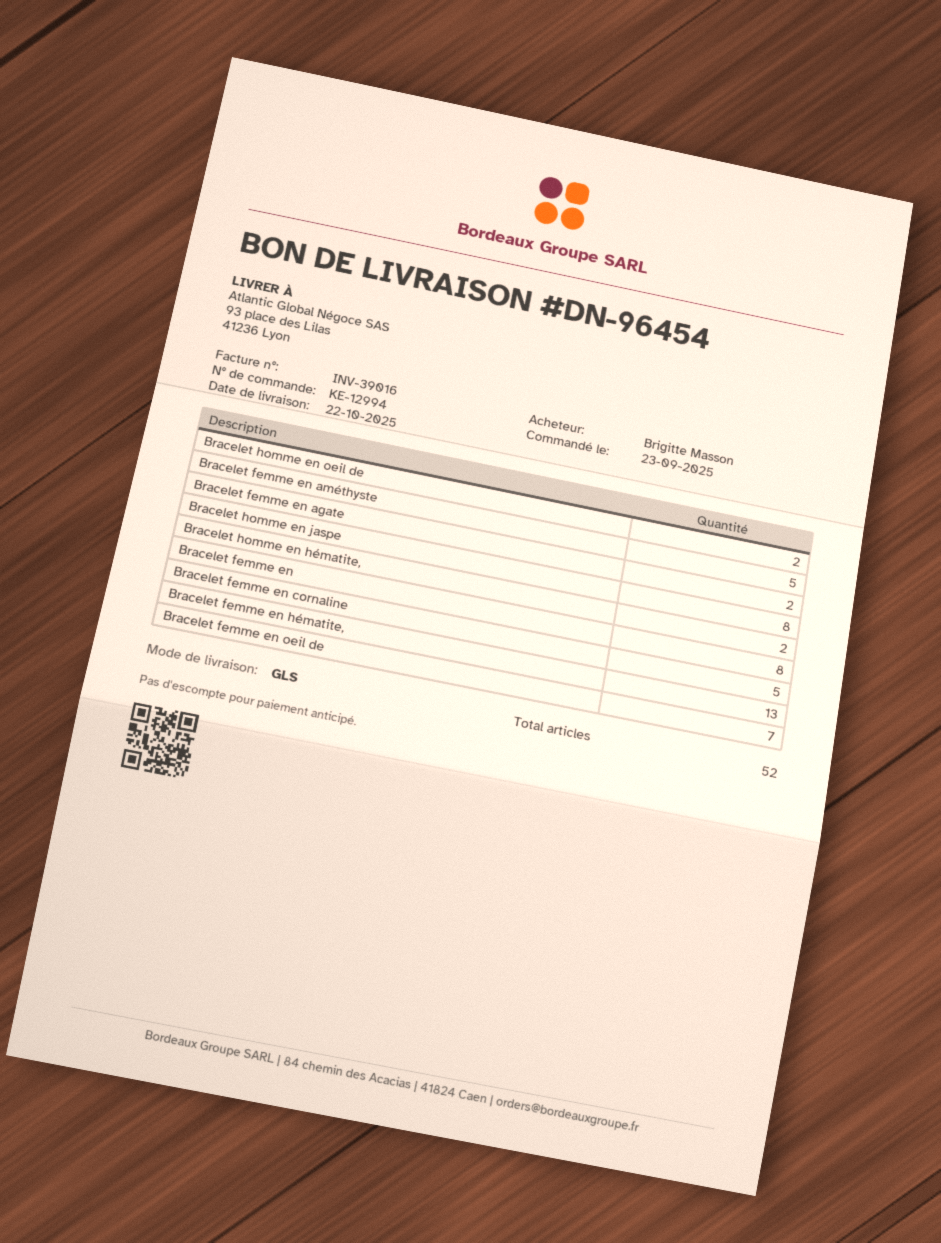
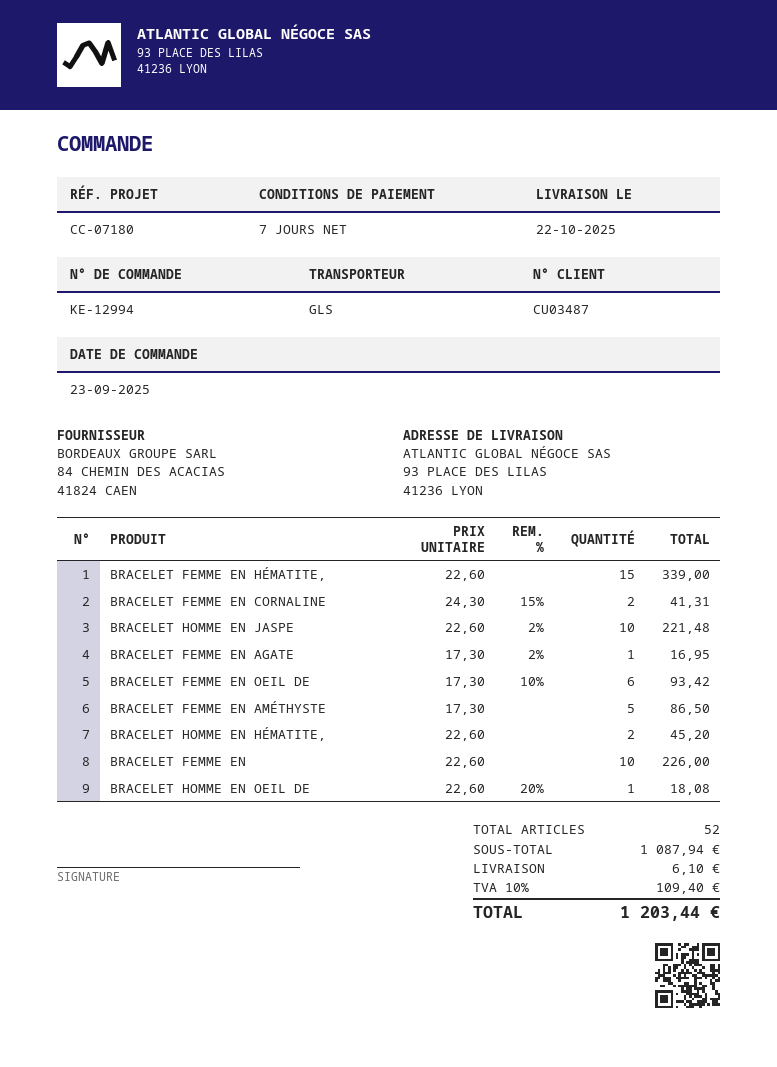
Bracelet homme en oeil de: 2 -> 1
Bracelet femme en agate: 2 -> 1
Bracelet homme en jaspe: 8 -> 10
Bracelet femme en: 8 -> 10
Bracelet femme en cornaline: 5 -> 2
Bracelet femme en hématite,: 13 -> 15
Bracelet femme en oeil de: 7 -> 6

